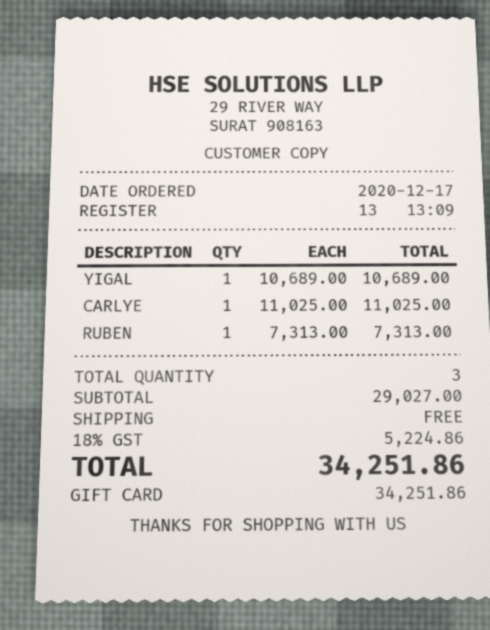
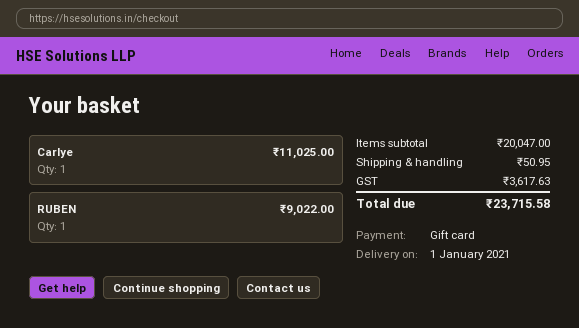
YIGAL: 1 for 10689.00 -> none
RUBEN: 1 for 7313.00 -> 1 for 9022.00
subtotal: 29027.00 -> 20047.00
shipping: 0.00 -> 50.95
tax: 5224.86 -> 3617.63
total: 34251.86 -> 23715.58

